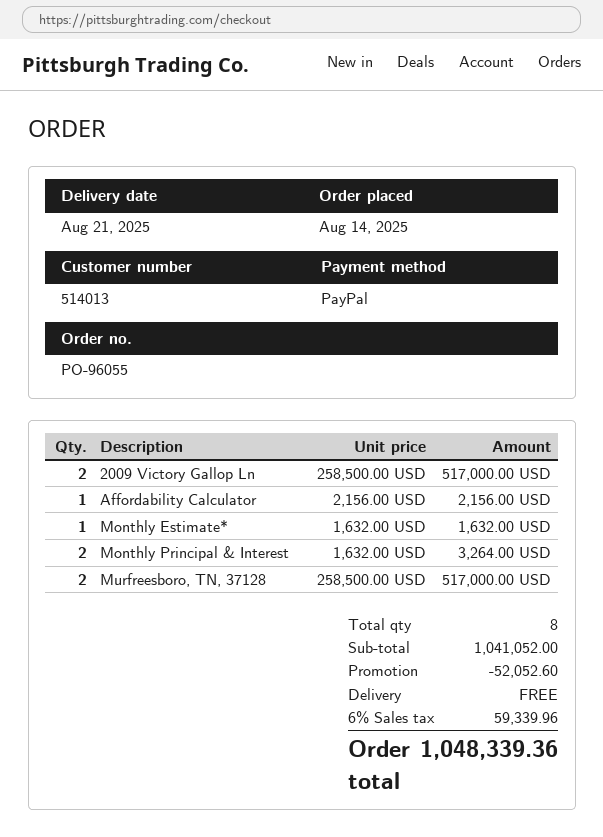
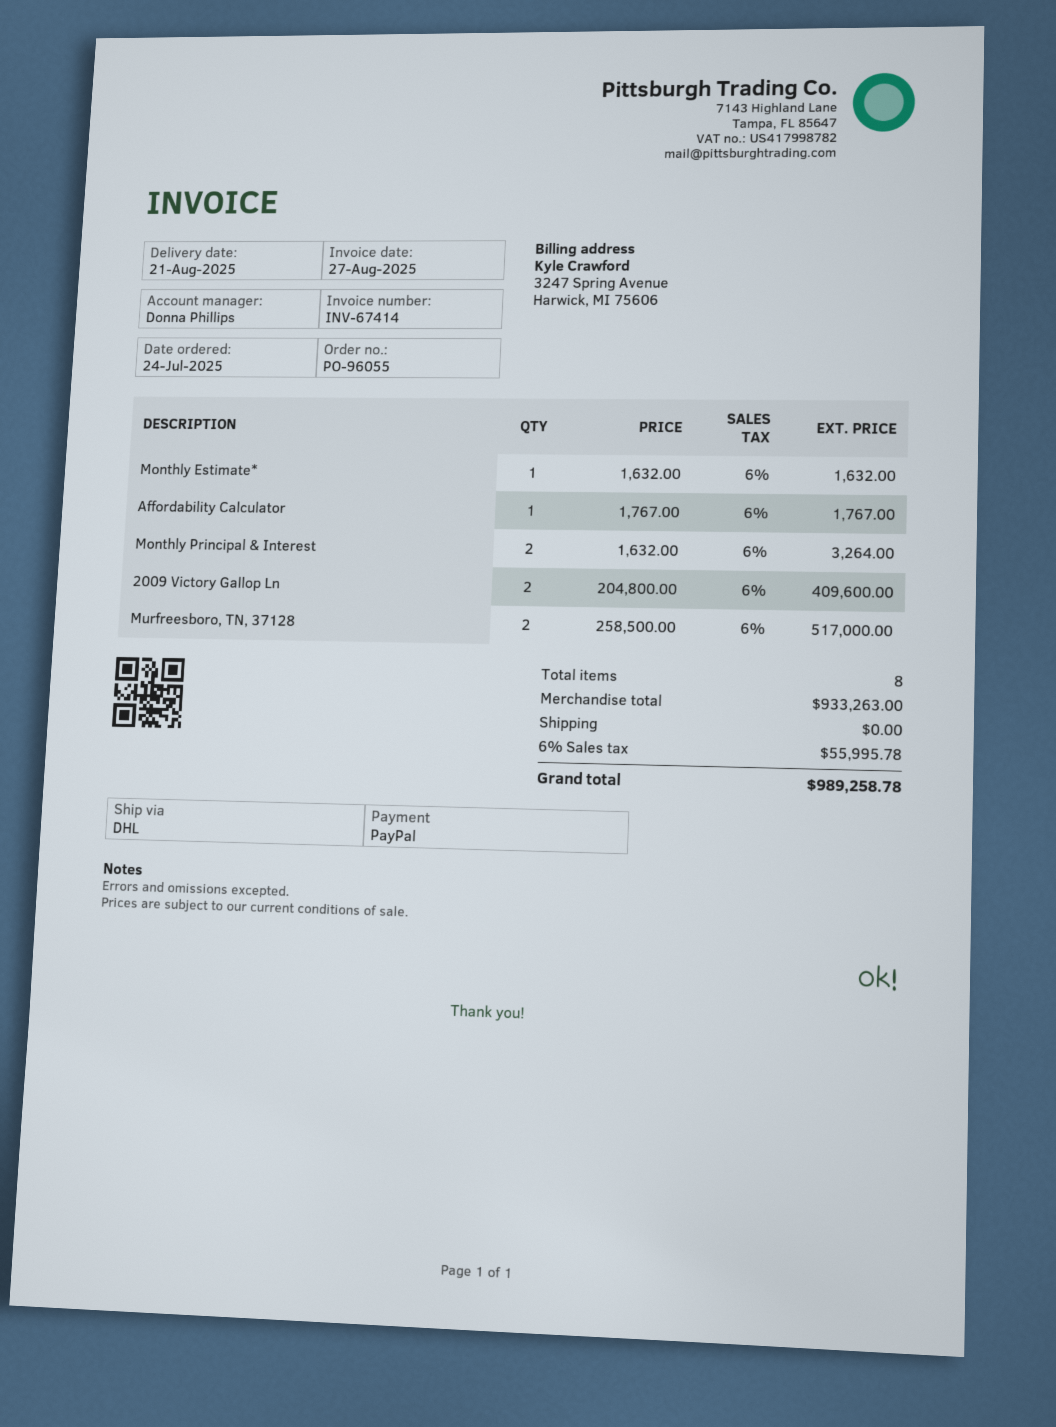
order date: 2025-08-14 -> 2025-07-24
2009 Victory Gallop Ln: 2 x 258500.00 = 517000.00 -> 2 x 204800.00 = 409600.00
Affordability Calculator: 1 x 2156.00 = 2156.00 -> 1 x 1767.00 = 1767.00
subtotal: 1041052.00 -> 933263.00
discount: 52052.60 -> none
tax: 6% = 59339.96 -> 6% = 55995.78
total: 1048339.36 -> 989258.78

